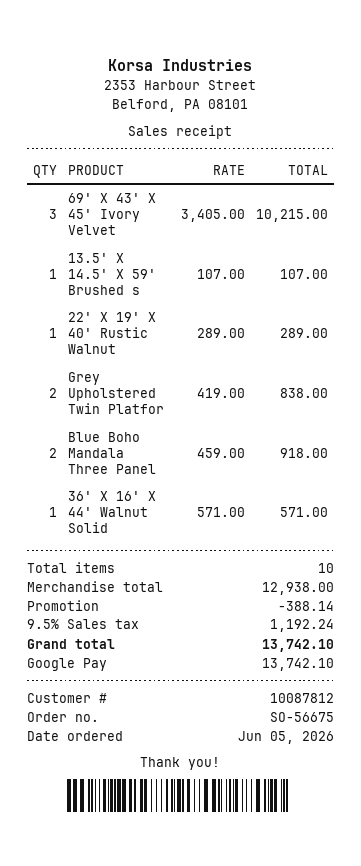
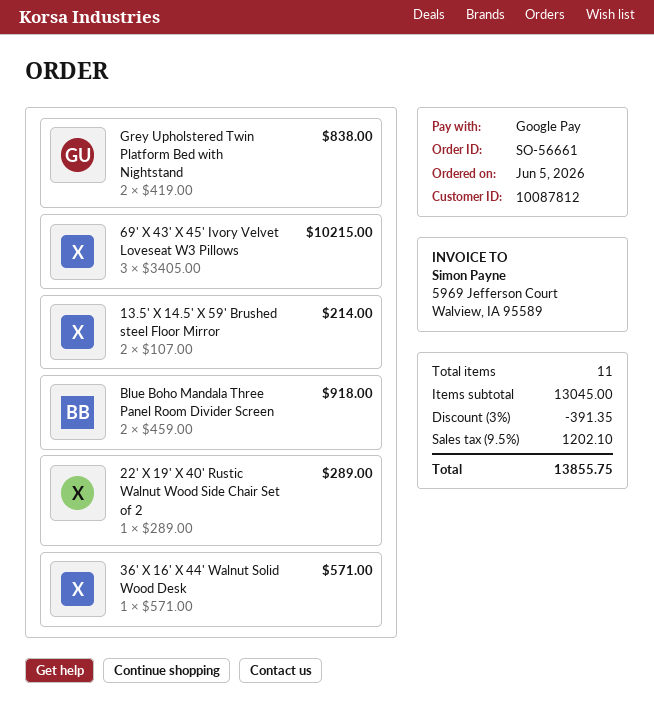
order number: SO-56675 -> SO-56661
13.5' X 14.5' X 59' Brushed s: 1 x 107.00 = 107.00 -> 2 x 107.00 = 214.00
total quantity: 10 -> 11
subtotal: 12938.00 -> 13045.00
discount: 388.14 -> 391.35
tax: 9.5% = 1192.24 -> 9.5% = 1202.10
total: 13742.10 -> 13855.75

